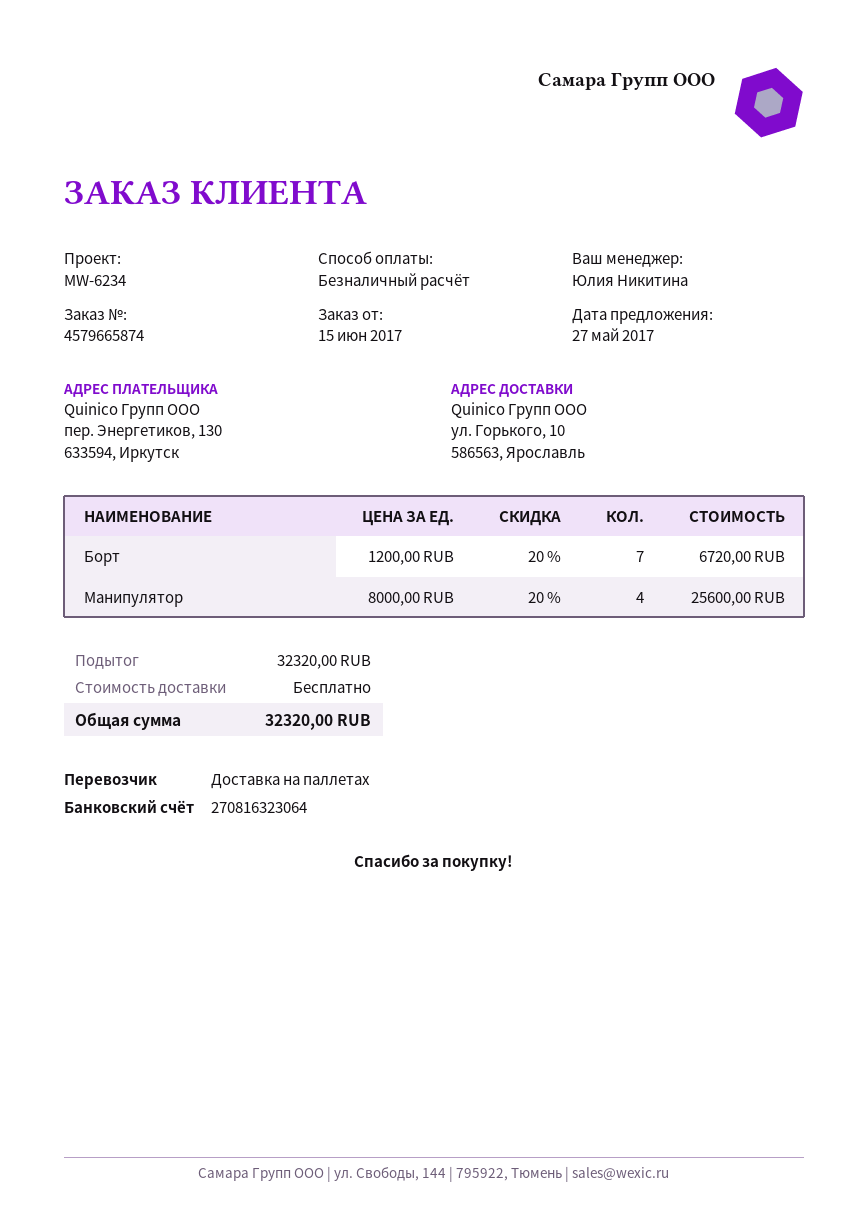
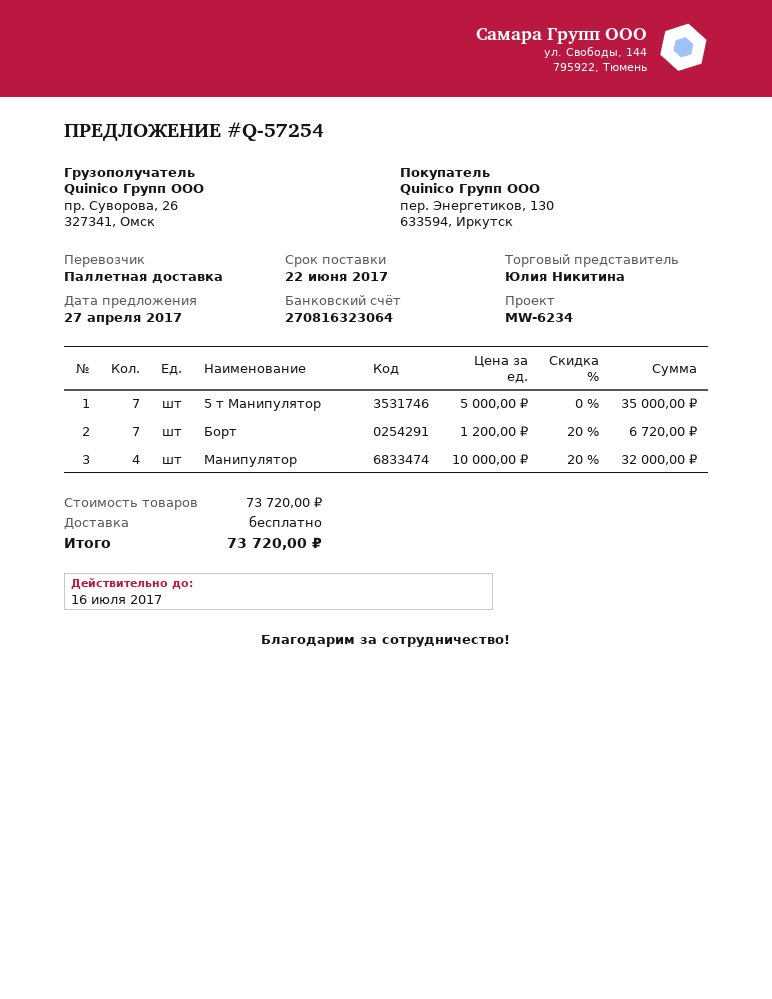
quote date: 2017-05-27 -> 2017-04-27
ship to: ул. Горького, 10, 586563, Ярославль -> пр. Суворова, 26, 327341, Омск
Манипулятор: 4 x 8000.00 - 20% = 25600.00 -> 4 x 10000.00 - 20% = 32000.00
5 т Манипулятор: none -> 7 x 5000.00 = 35000.00
subtotal: 32320.00 -> 73720.00
total: 32320.00 -> 73720.00

